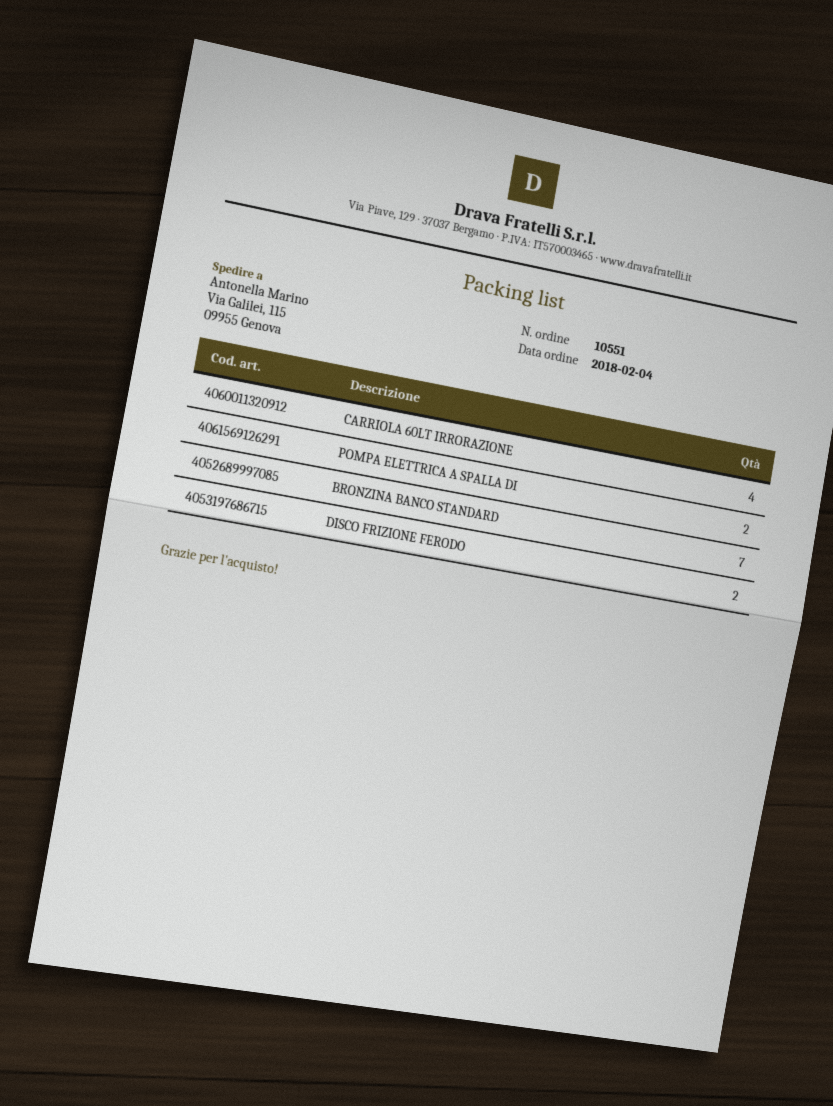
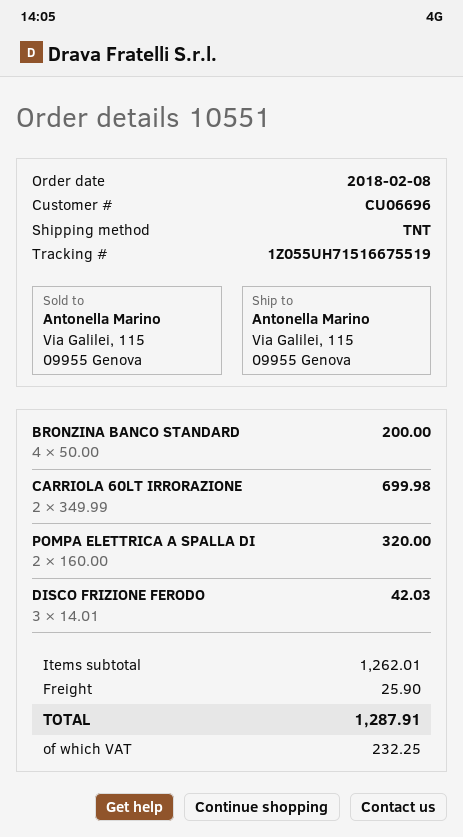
order date: 2018-02-04 -> 2018-02-08
CARRIOLA 60LT IRRORAZIONE: 4 -> 2
BRONZINA BANCO STANDARD: 7 -> 4
DISCO FRIZIONE FERODO: 2 -> 3

